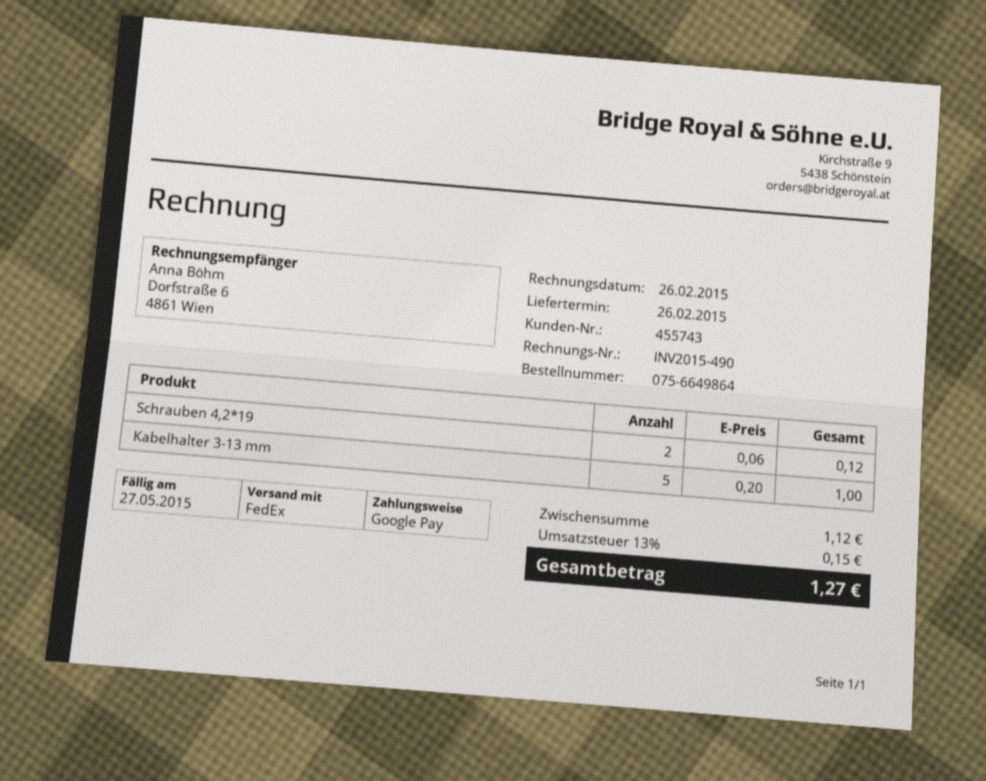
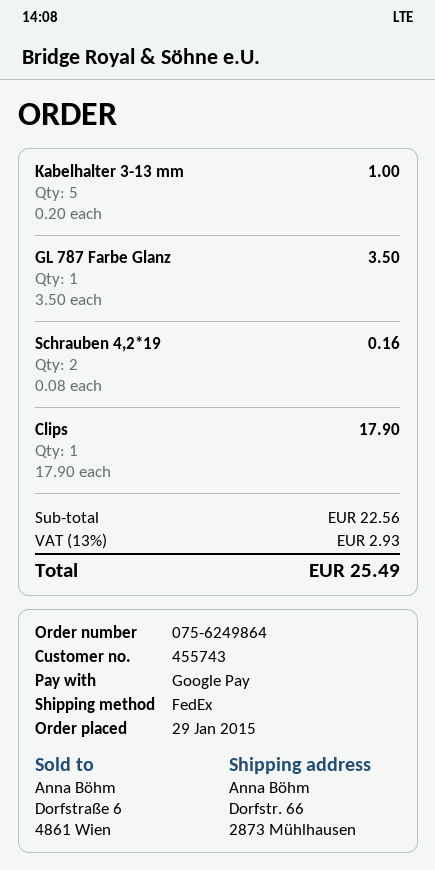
order number: 075-6649864 -> 075-6249864
Schrauben 4,2*19: 2 x 0.06 = 0.12 -> 2 x 0.08 = 0.16
GL 787 Farbe Glanz: none -> 1 x 3.50 = 3.50
Clips: none -> 1 x 17.90 = 17.90
subtotal: 1.12 -> 22.56
tax: 13% = 0.15 -> 13% = 2.93
total: 1.27 -> 25.49

